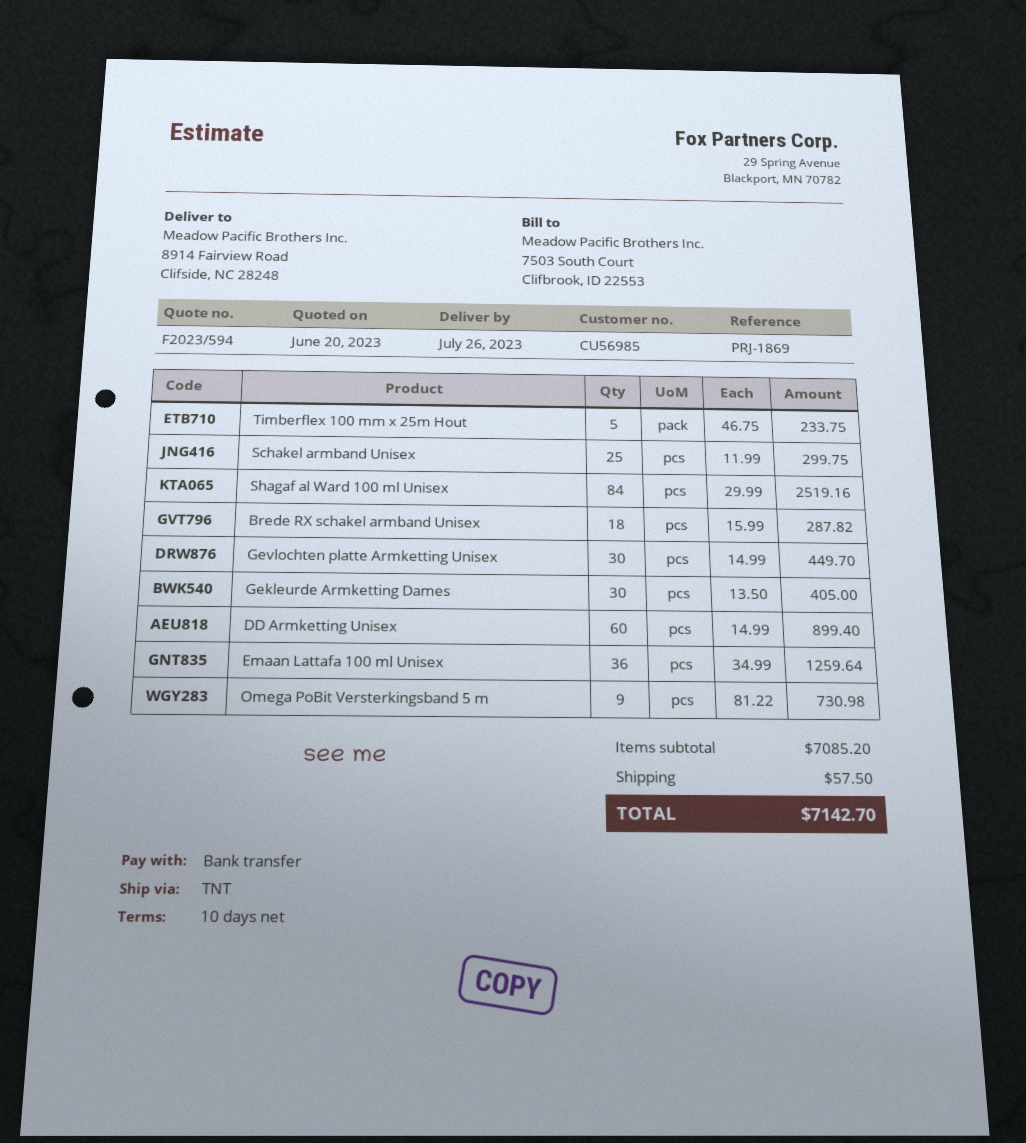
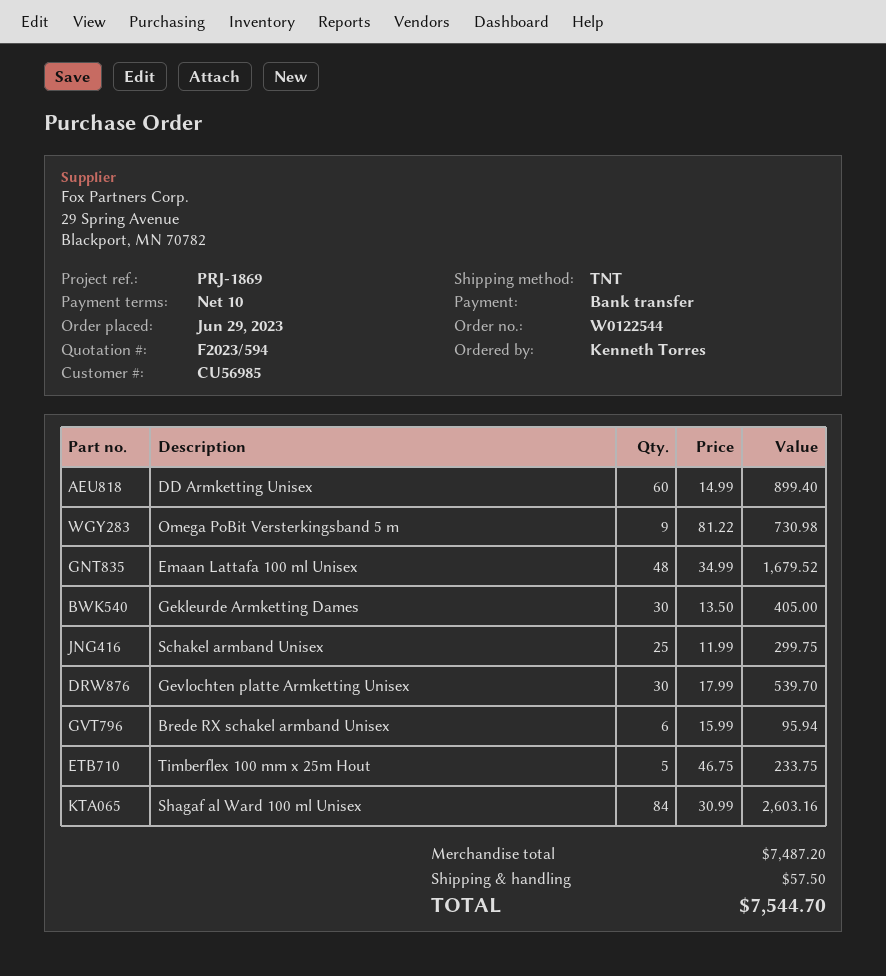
Shagaf al Ward 100 ml Unisex: 84 x 29.99 = 2519.16 -> 84 x 30.99 = 2603.16
Brede RX schakel armband Unisex: 18 x 15.99 = 287.82 -> 6 x 15.99 = 95.94
Gevlochten platte Armketting Unisex: 30 x 14.99 = 449.70 -> 30 x 17.99 = 539.70
Emaan Lattafa 100 ml Unisex: 36 x 34.99 = 1259.64 -> 48 x 34.99 = 1679.52
subtotal: 7085.20 -> 7487.20
total: 7142.70 -> 7544.70

